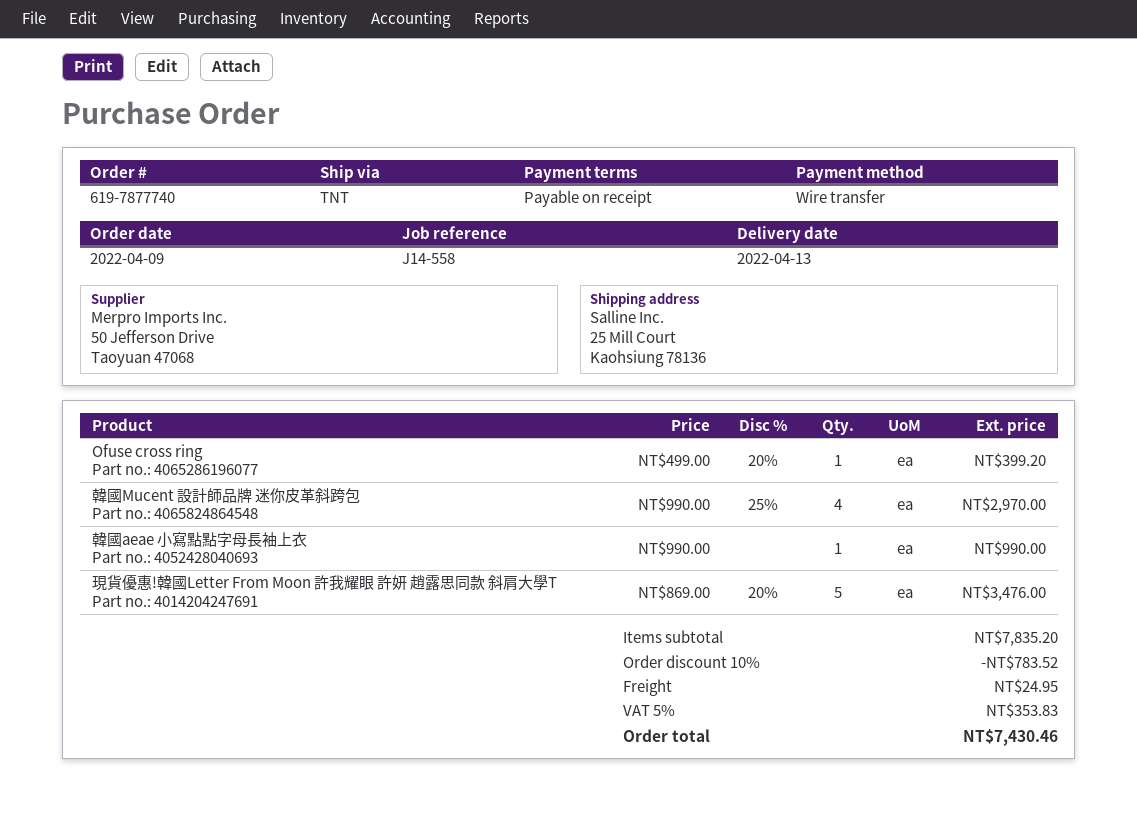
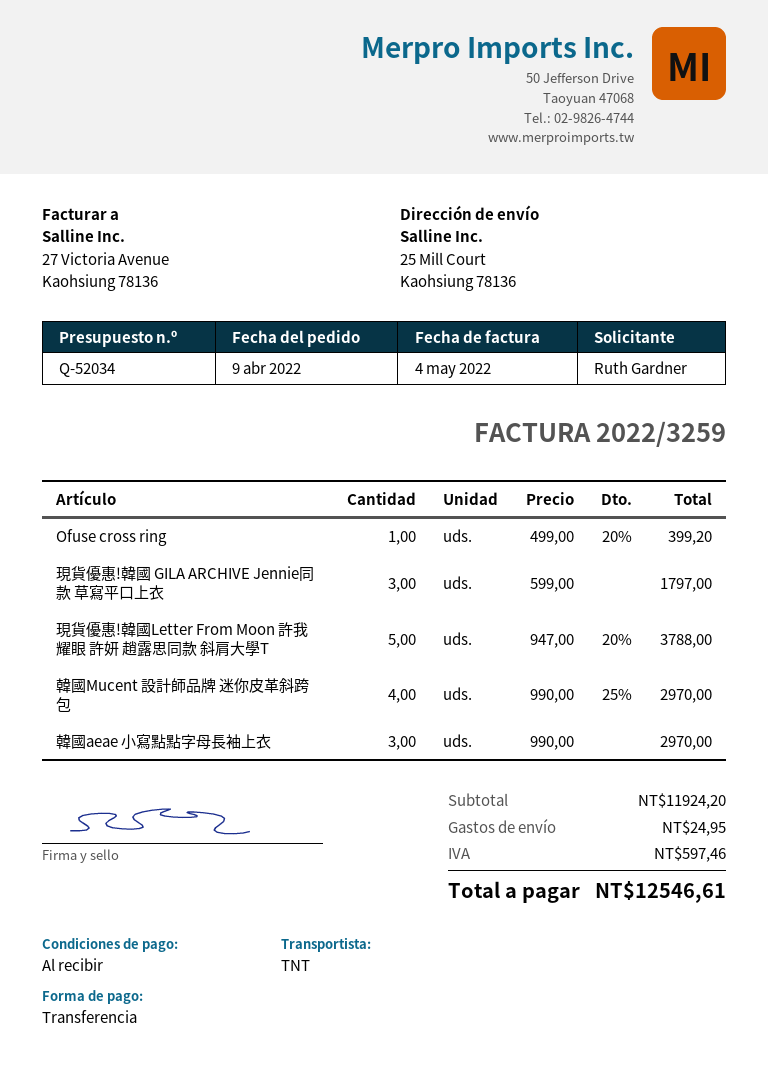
韓國aeae 小寫點點字母長袖上衣: 1 x 990.00 = 990.00 -> 3 x 990.00 = 2970.00
現貨優惠!韓國Letter From Moon 許我耀眼 許妍 趙露思同款 斜肩大學T: 5 x 869.00 - 20% = 3476.00 -> 5 x 947.00 - 20% = 3788.00
現貨優惠!韓國 GILA ARCHIVE Jennie同款 草寫平口上衣: none -> 3 x 599.00 = 1797.00
subtotal: 7835.20 -> 11924.20
discount: 10% = 783.52 -> none
tax: 353.83 -> 597.46
total: 7430.46 -> 12546.61

